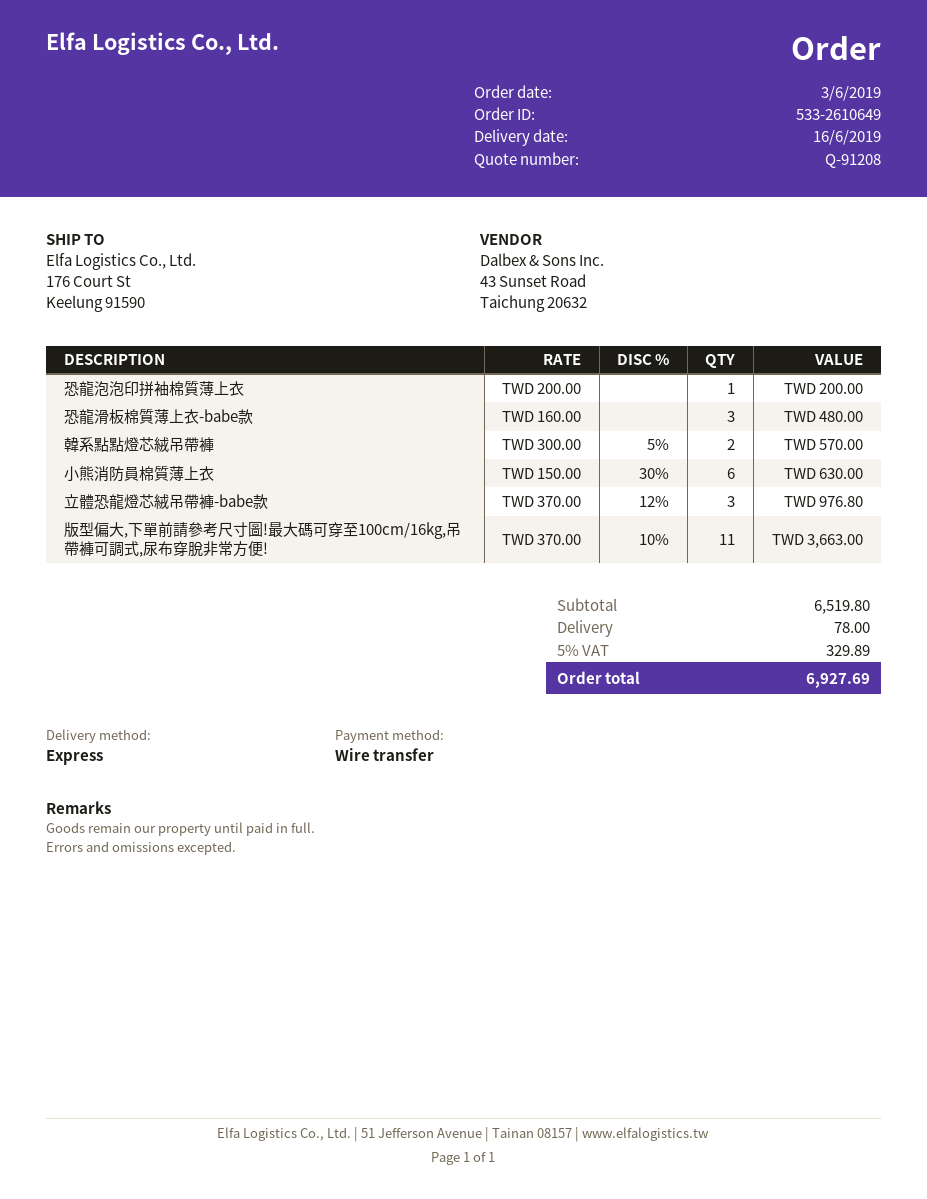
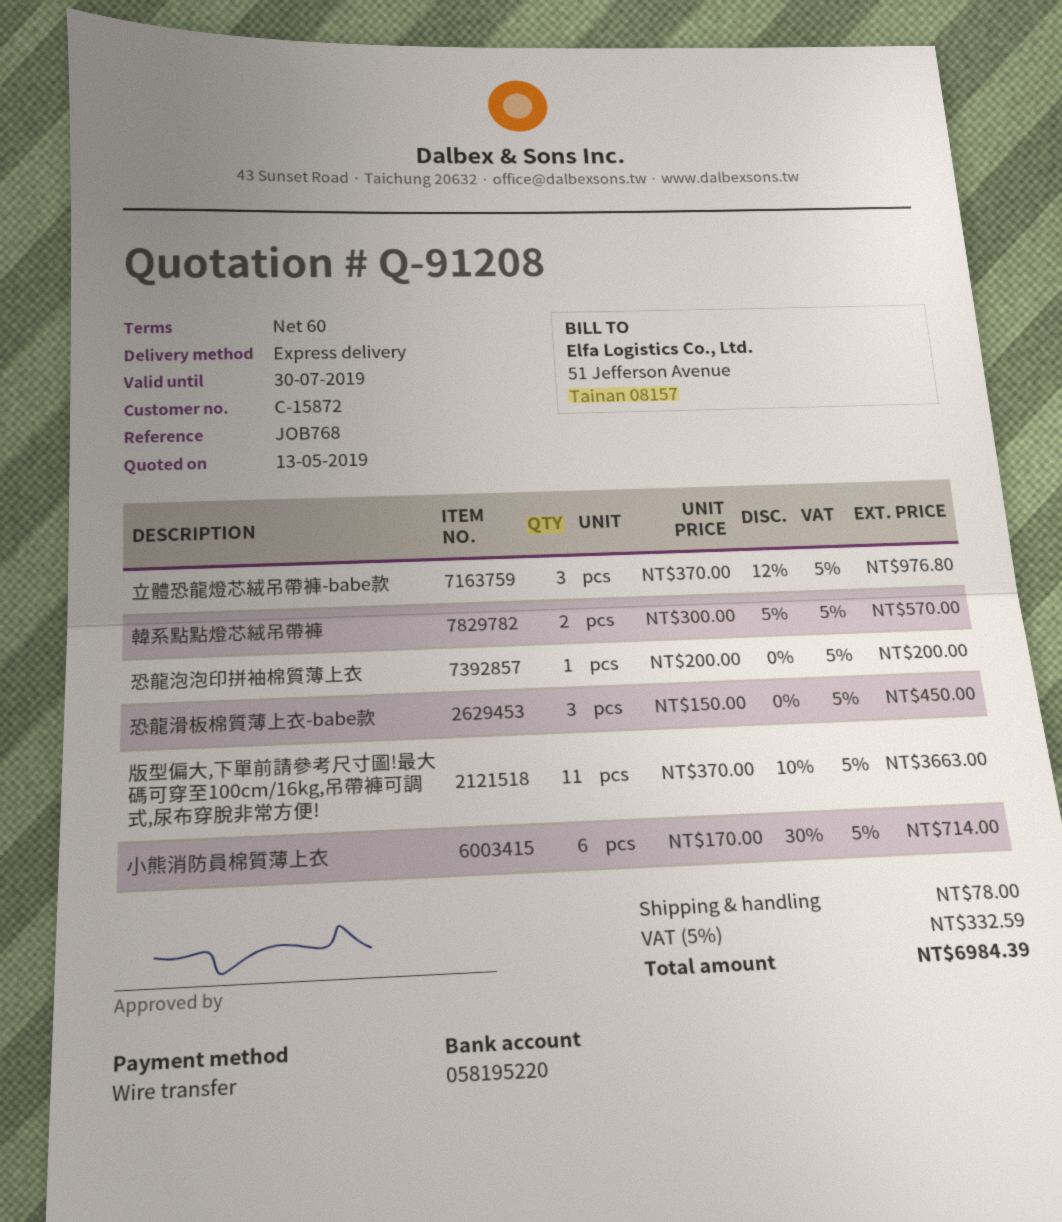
恐龍滑板棉質薄上衣-babe款: 3 x 160.00 = 480.00 -> 3 x 150.00 = 450.00
小熊消防員棉質薄上衣: 6 x 150.00 - 30% = 630.00 -> 6 x 170.00 - 30% = 714.00
tax: 5% = 329.89 -> 5% = 332.59
total: 6927.69 -> 6984.39

